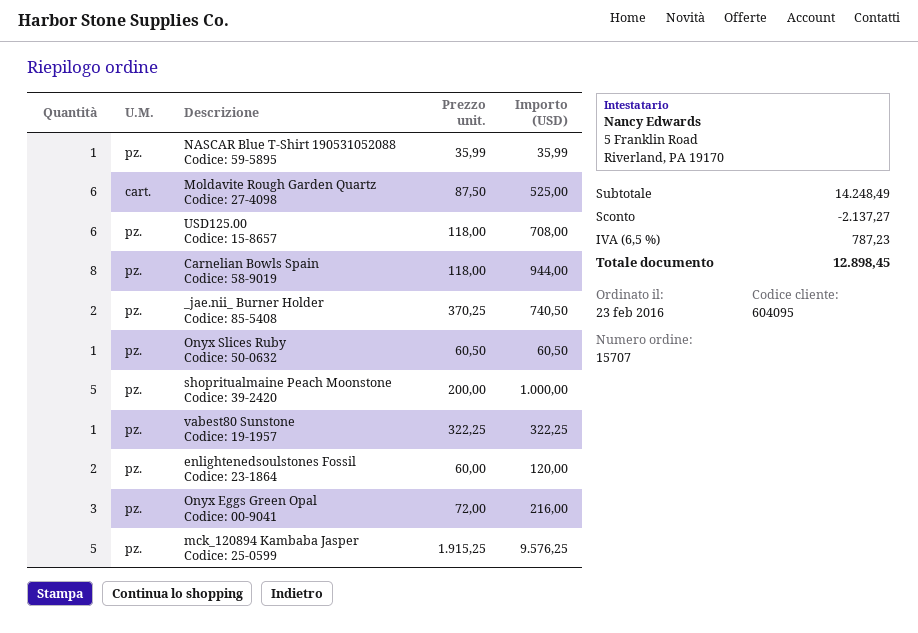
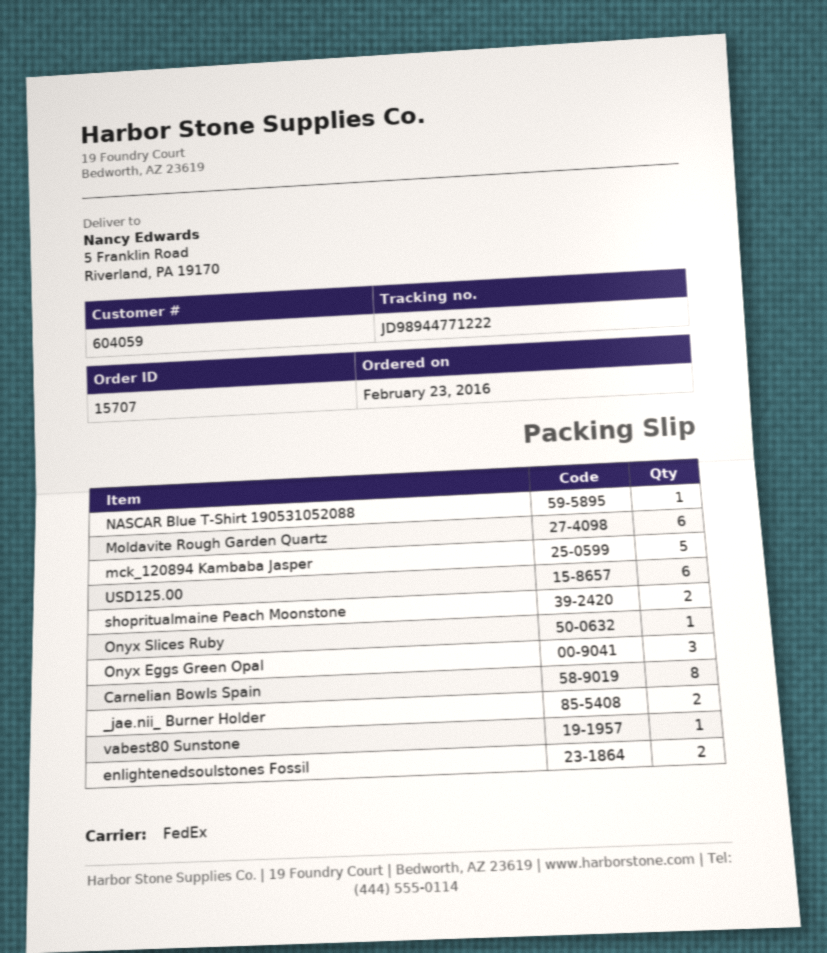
customer number: 604095 -> 604059
shopritualmaine Peach Moonstone: 5 -> 2

